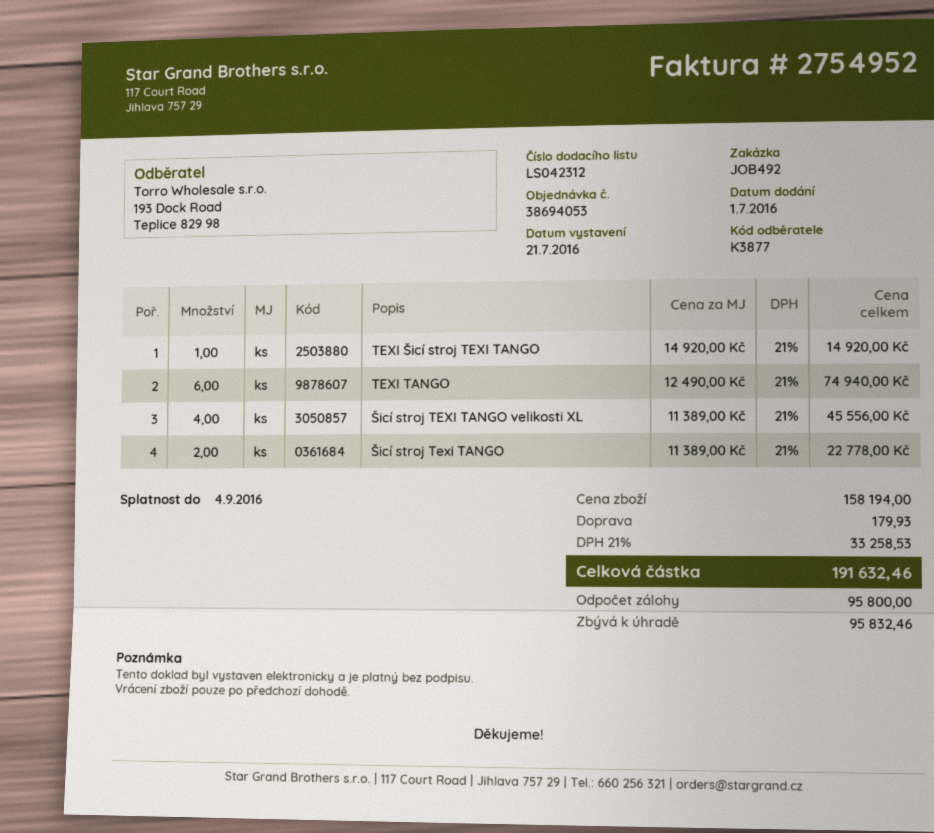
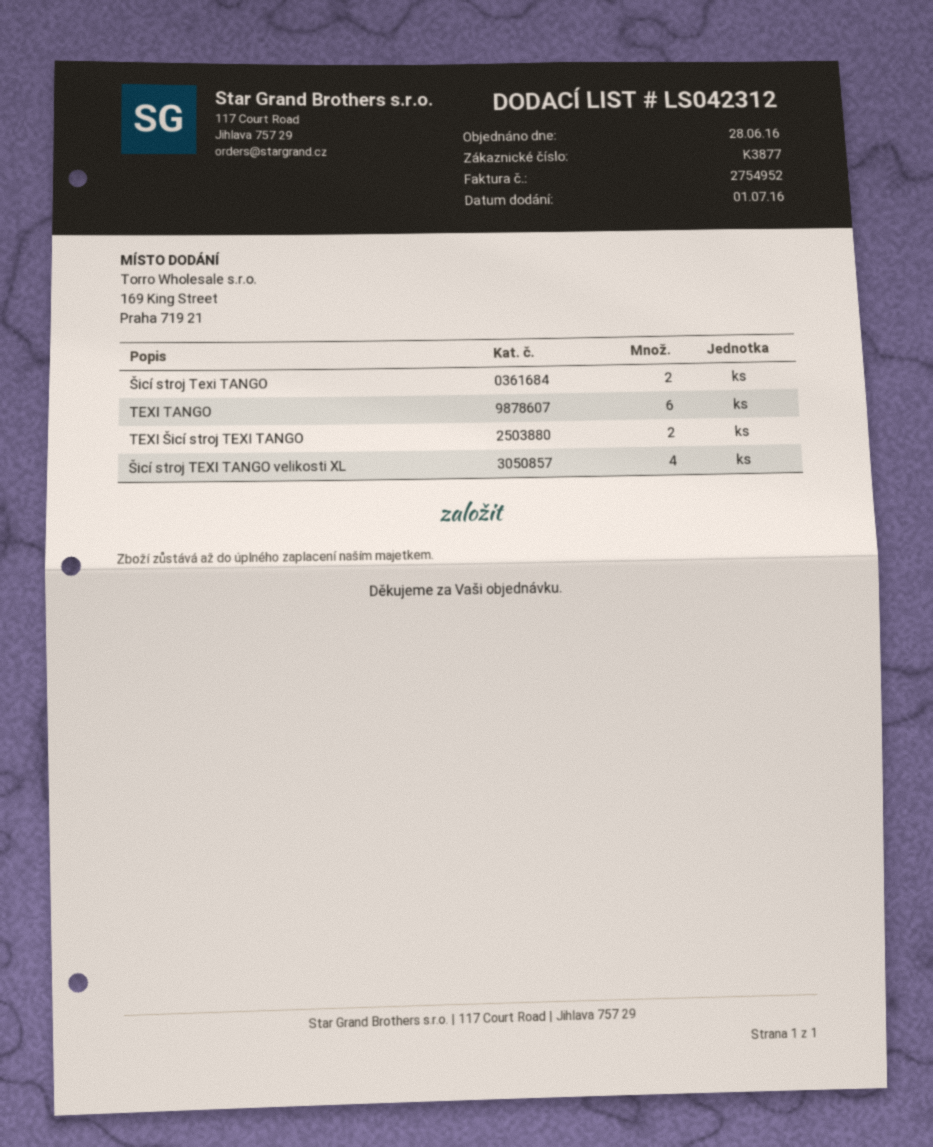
TEXI Šicí stroj TEXI TANGO: 1 -> 2

